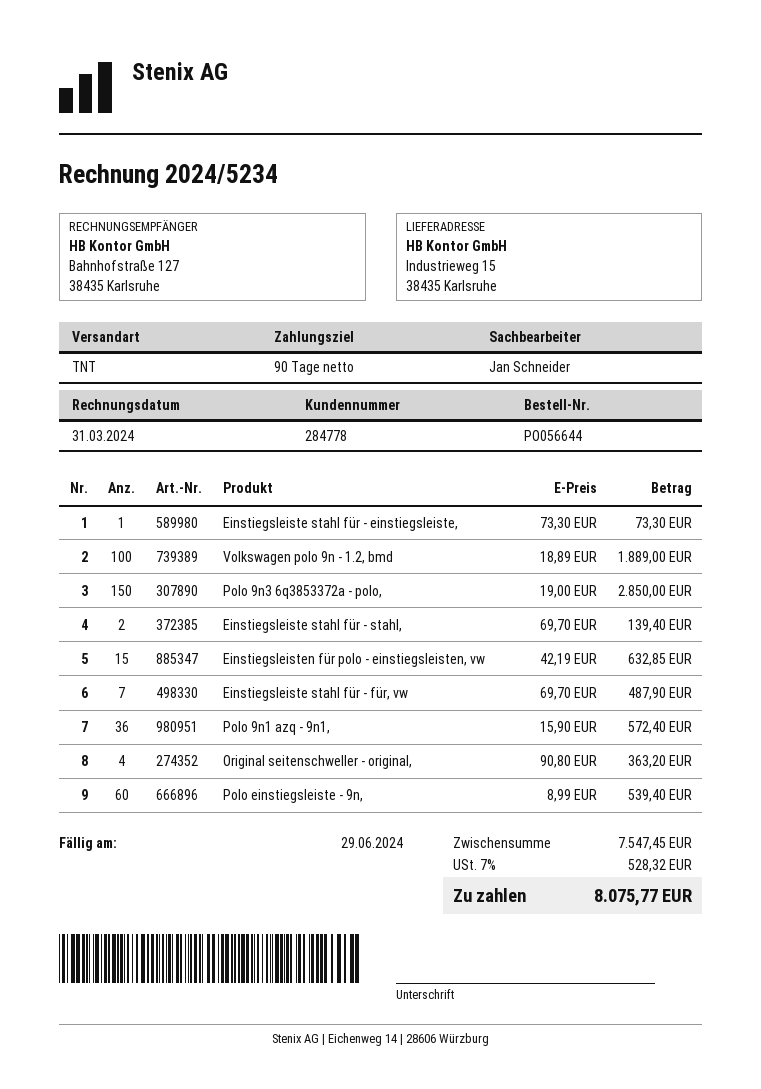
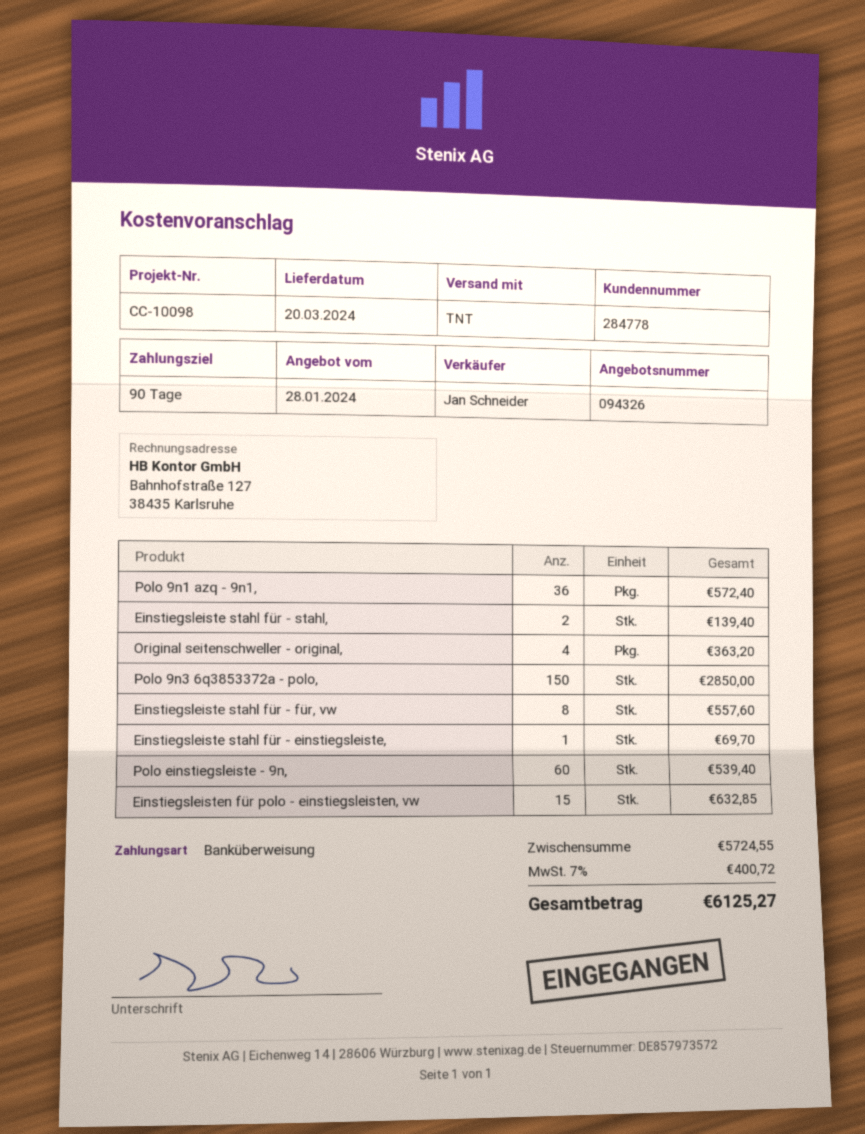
Einstiegsleiste stahl für - einstiegsleiste,: 1 for 73.30 -> 1 for 69.70
Volkswagen polo 9n - 1.2, bmd: 100 for 1889.00 -> none
Einstiegsleiste stahl für - für, vw: 7 for 487.90 -> 8 for 557.60
subtotal: 7547.45 -> 5724.55
tax: 7% = 528.32 -> 7% = 400.72
total: 8075.77 -> 6125.27

